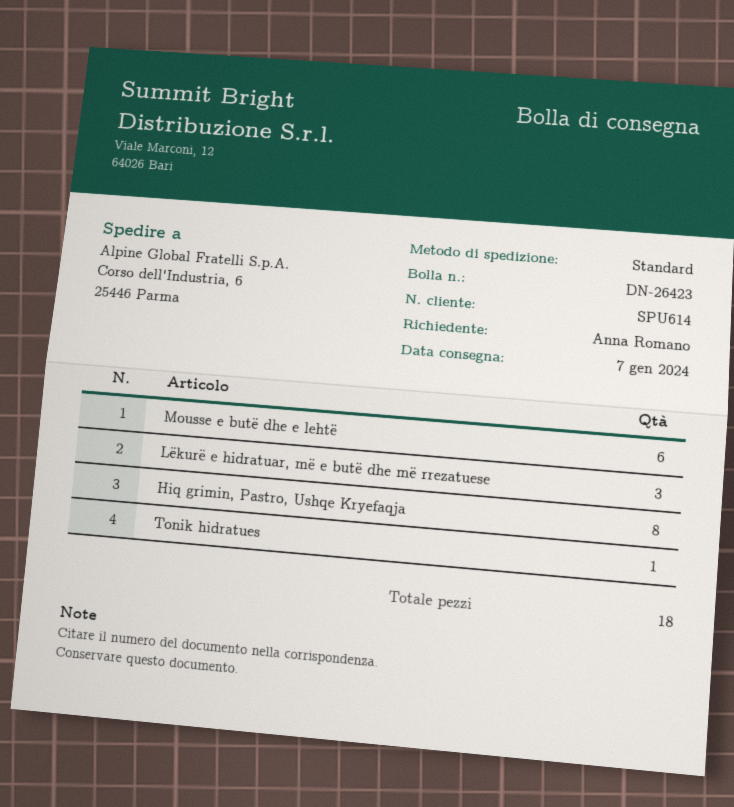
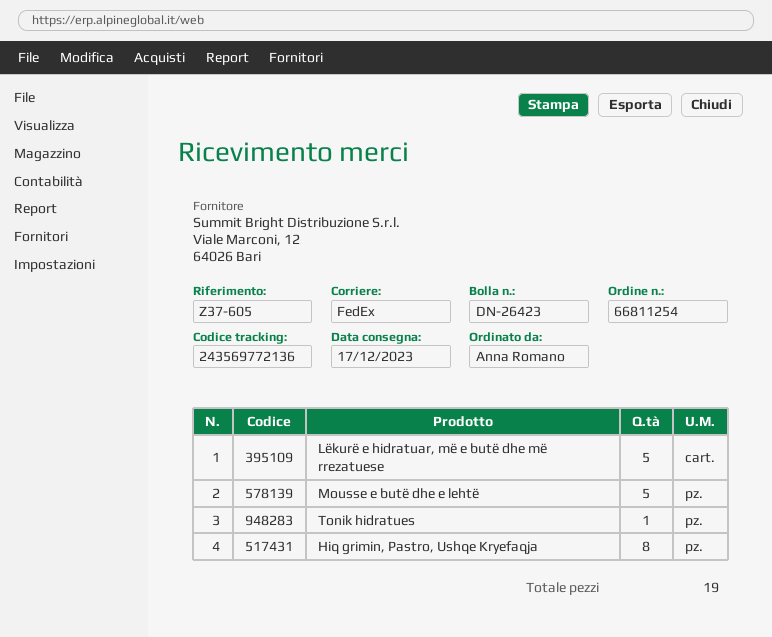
delivery date: 2024-01-07 -> 2023-12-17
shipping method: standard -> FedEx
Mousse e butë dhe e lehtë: 6 -> 5
Lëkurë e hidratuar, më e butë dhe më rrezatuese: 3 -> 5
total quantity: 18 -> 19

